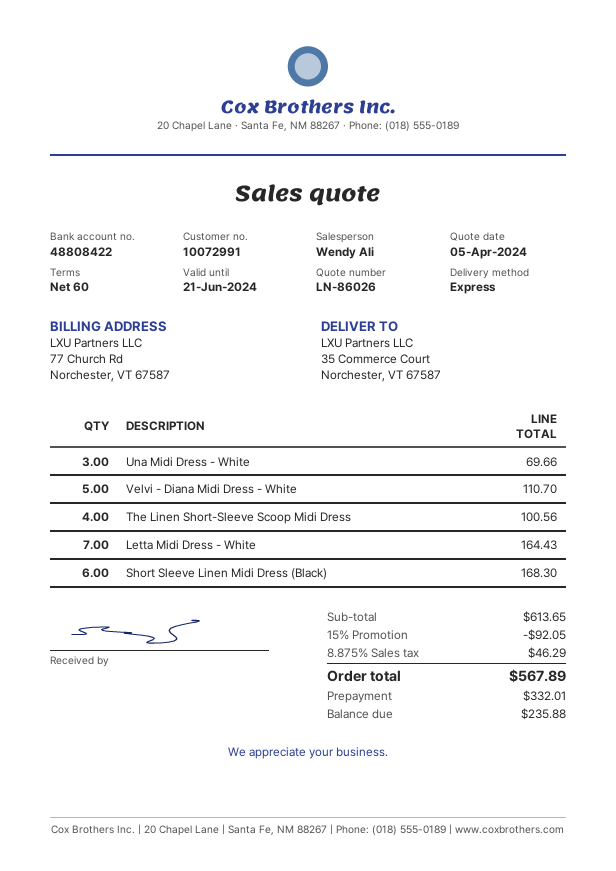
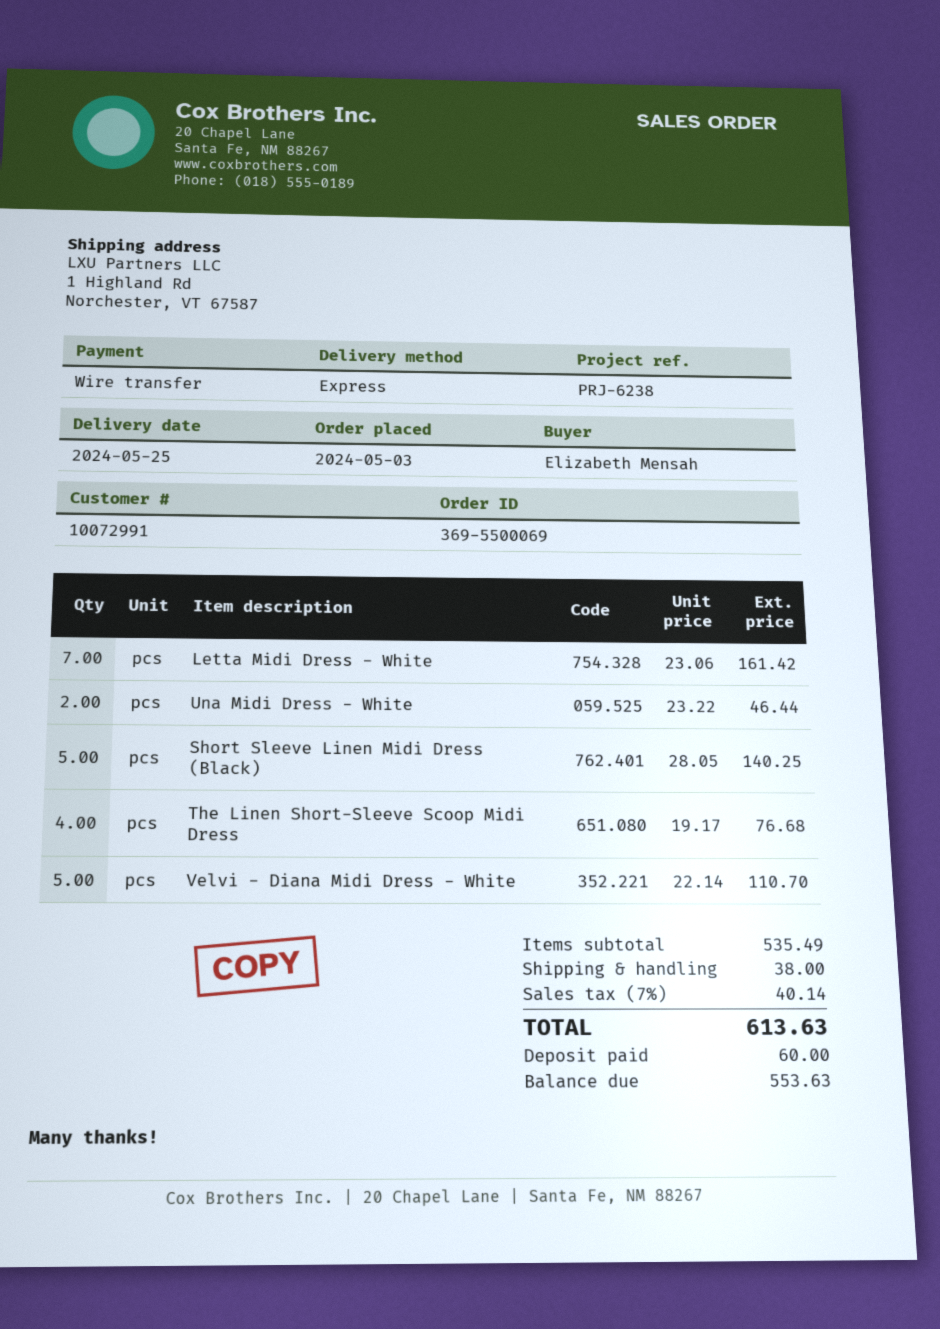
ship to: 35 Commerce Court, Norchester, VT 67587 -> 1 Highland Rd, Norchester, VT 67587
Una Midi Dress - White: 3 for 69.66 -> 2 for 46.44
The Linen Short-Sleeve Scoop Midi Dress: 4 for 100.56 -> 4 for 76.68
Letta Midi Dress - White: 7 for 164.43 -> 7 for 161.42
Short Sleeve Linen Midi Dress (Black): 6 for 168.30 -> 5 for 140.25
subtotal: 613.65 -> 535.49
discount: 15% = 92.05 -> none
shipping: none -> 38.00
tax: 8.875% = 46.29 -> 7% = 40.14
total: 567.89 -> 613.63
deposit: 332.01 -> 60.00
balance: 235.88 -> 553.63

